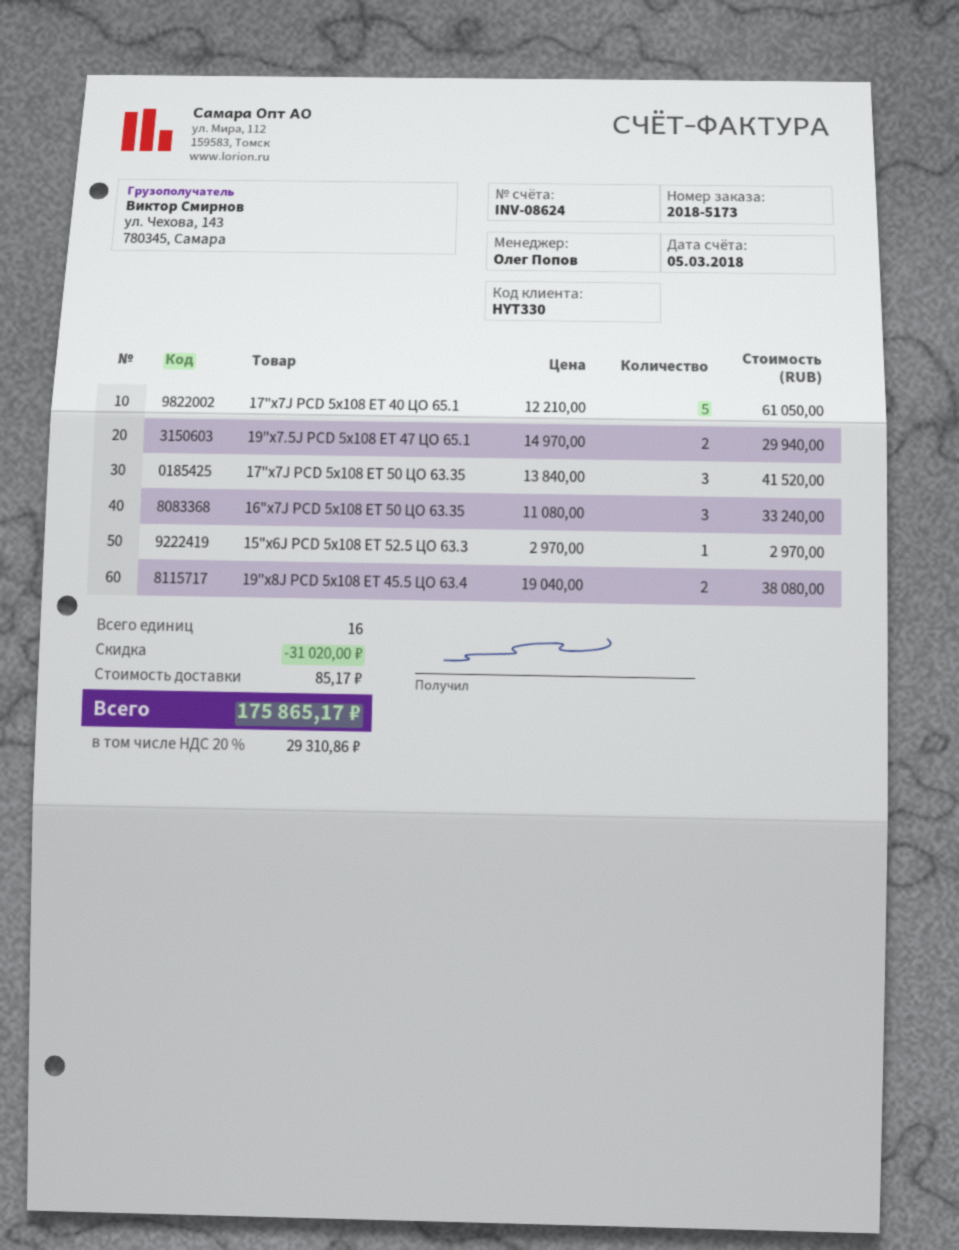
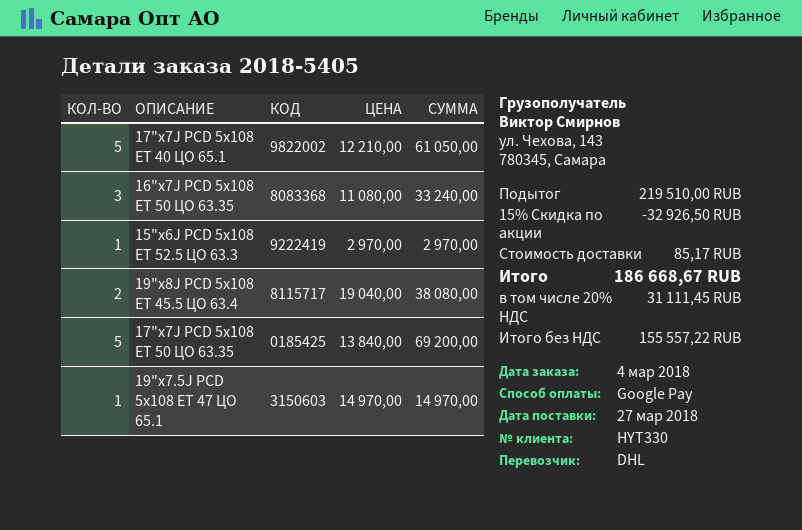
order number: 2018-5173 -> 2018-5405
19"x7.5J PCD 5x108 ЕТ 47 ЦО 65.1: 2 x 14970.00 = 29940.00 -> 1 x 14970.00 = 14970.00
17"x7J PCD 5x108 ЕТ 50 ЦО 63.35: 3 x 13840.00 = 41520.00 -> 5 x 13840.00 = 69200.00
discount: 31020.00 -> 32926.50
tax: 20% = 29310.86 -> 20% = 31111.45
total: 175865.17 -> 186668.67

